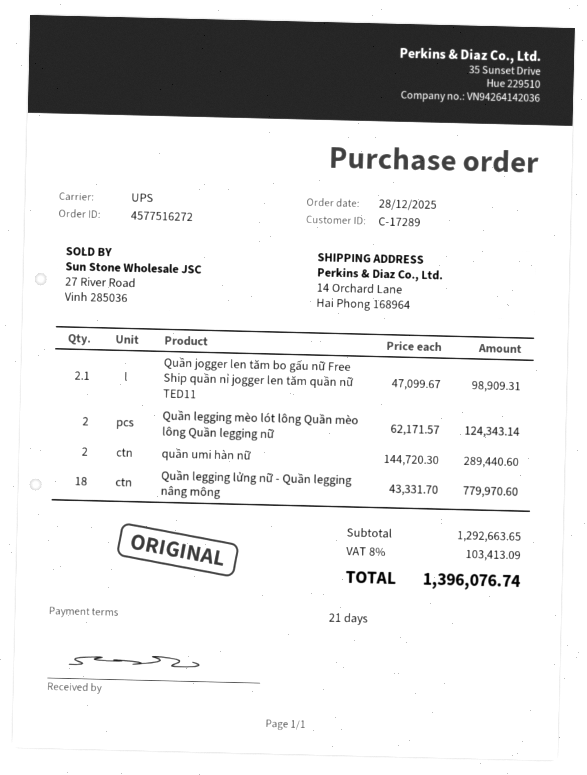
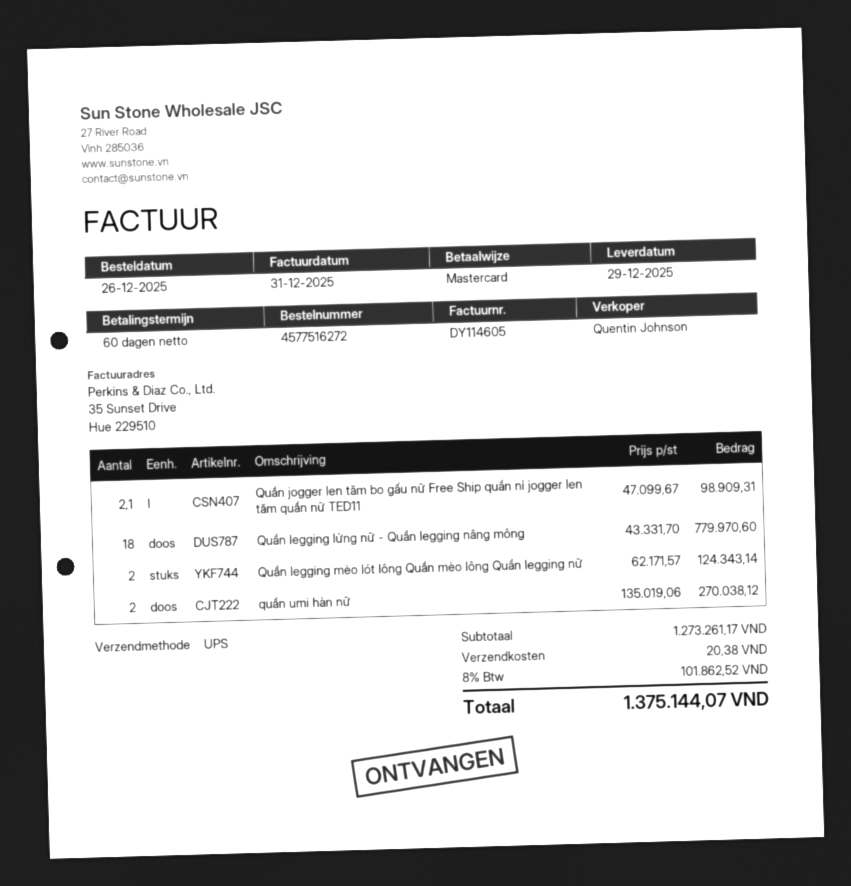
order date: 2025-12-28 -> 2025-12-26
payment terms: 21 days -> 60 days
quần umi hàn nữ: 2 x 144720.30 = 289440.60 -> 2 x 135019.06 = 270038.12
subtotal: 1292663.65 -> 1273261.17
shipping: none -> 20.38
tax: 8% = 103413.09 -> 8% = 101862.52
total: 1396076.74 -> 1375144.07

